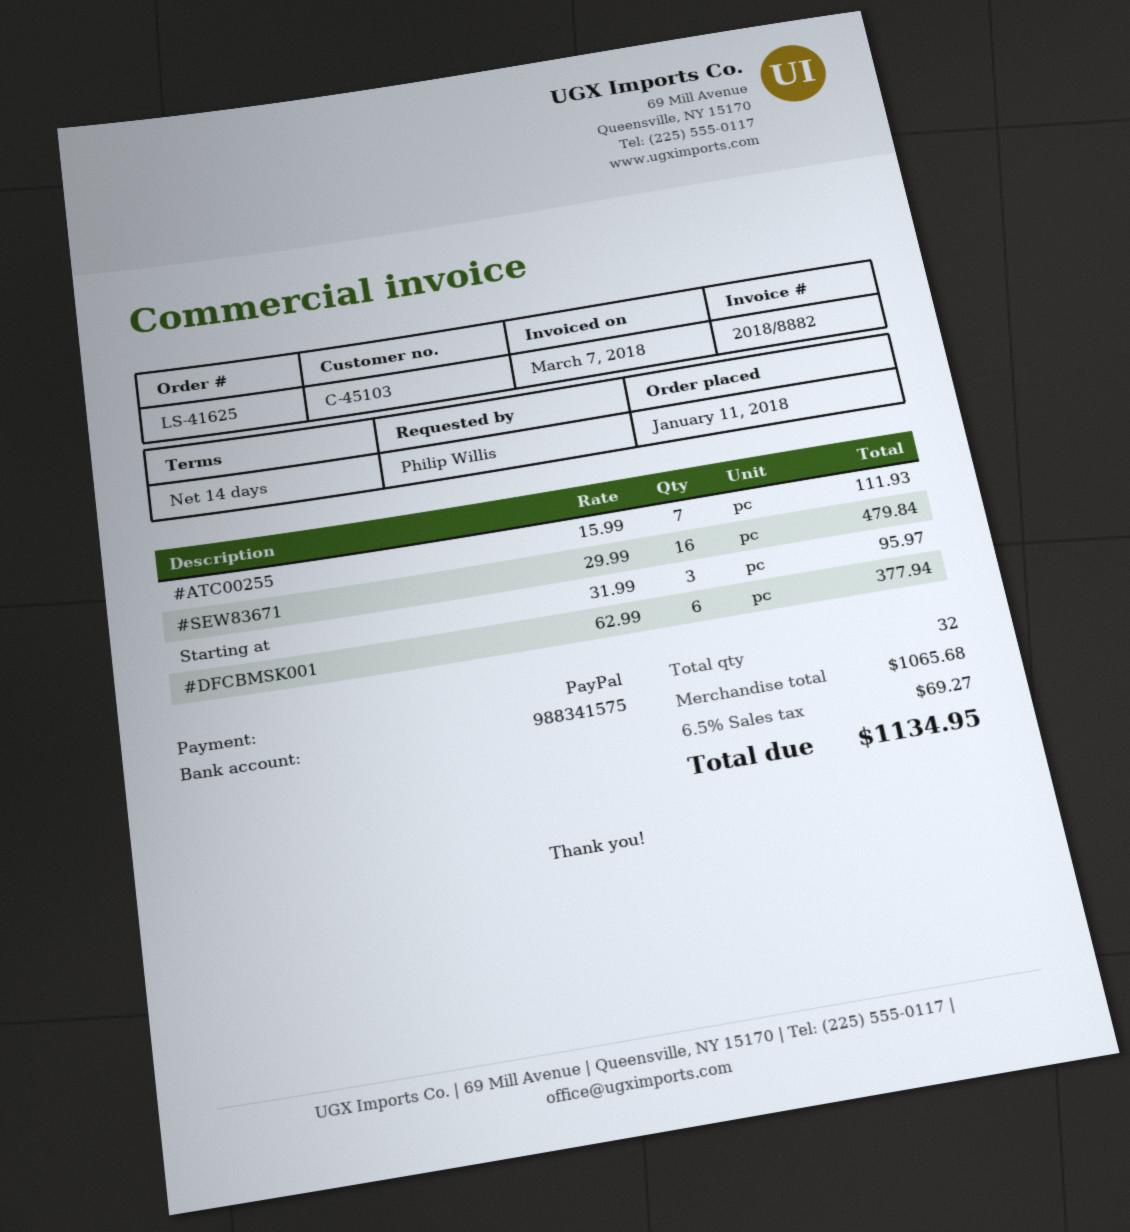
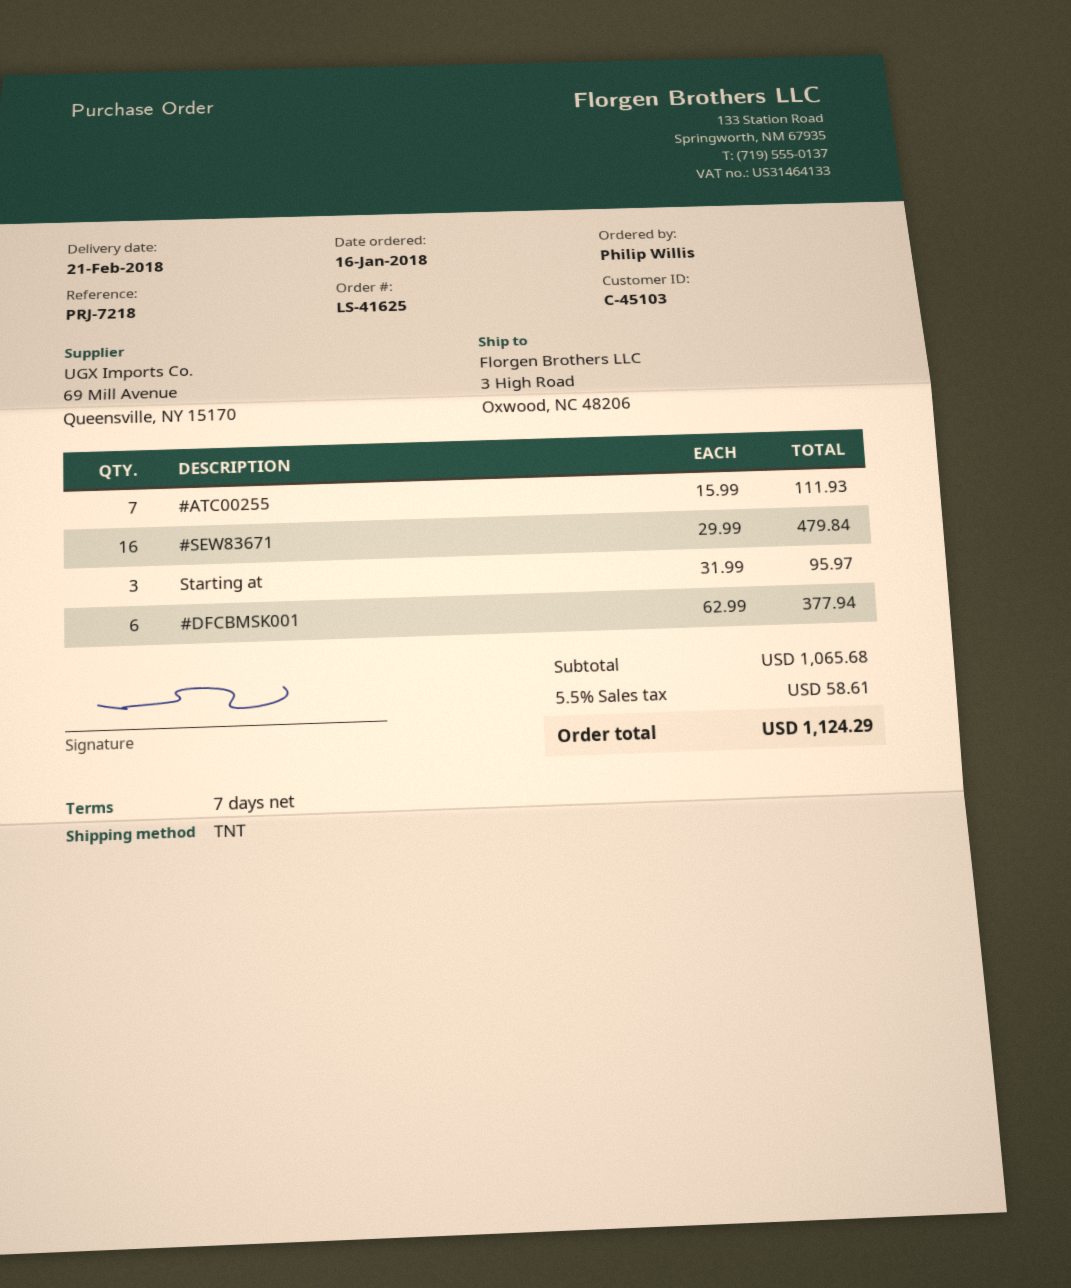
order date: 2018-01-11 -> 2018-01-16
payment terms: 14 days -> 7 days
tax: 6.5% = 69.27 -> 5.5% = 58.61
total: 1134.95 -> 1124.29

